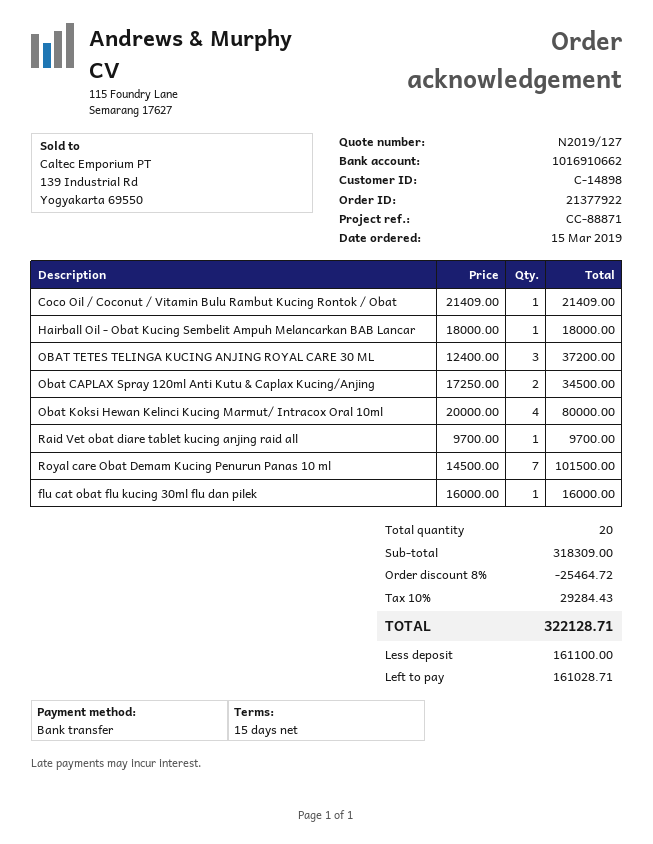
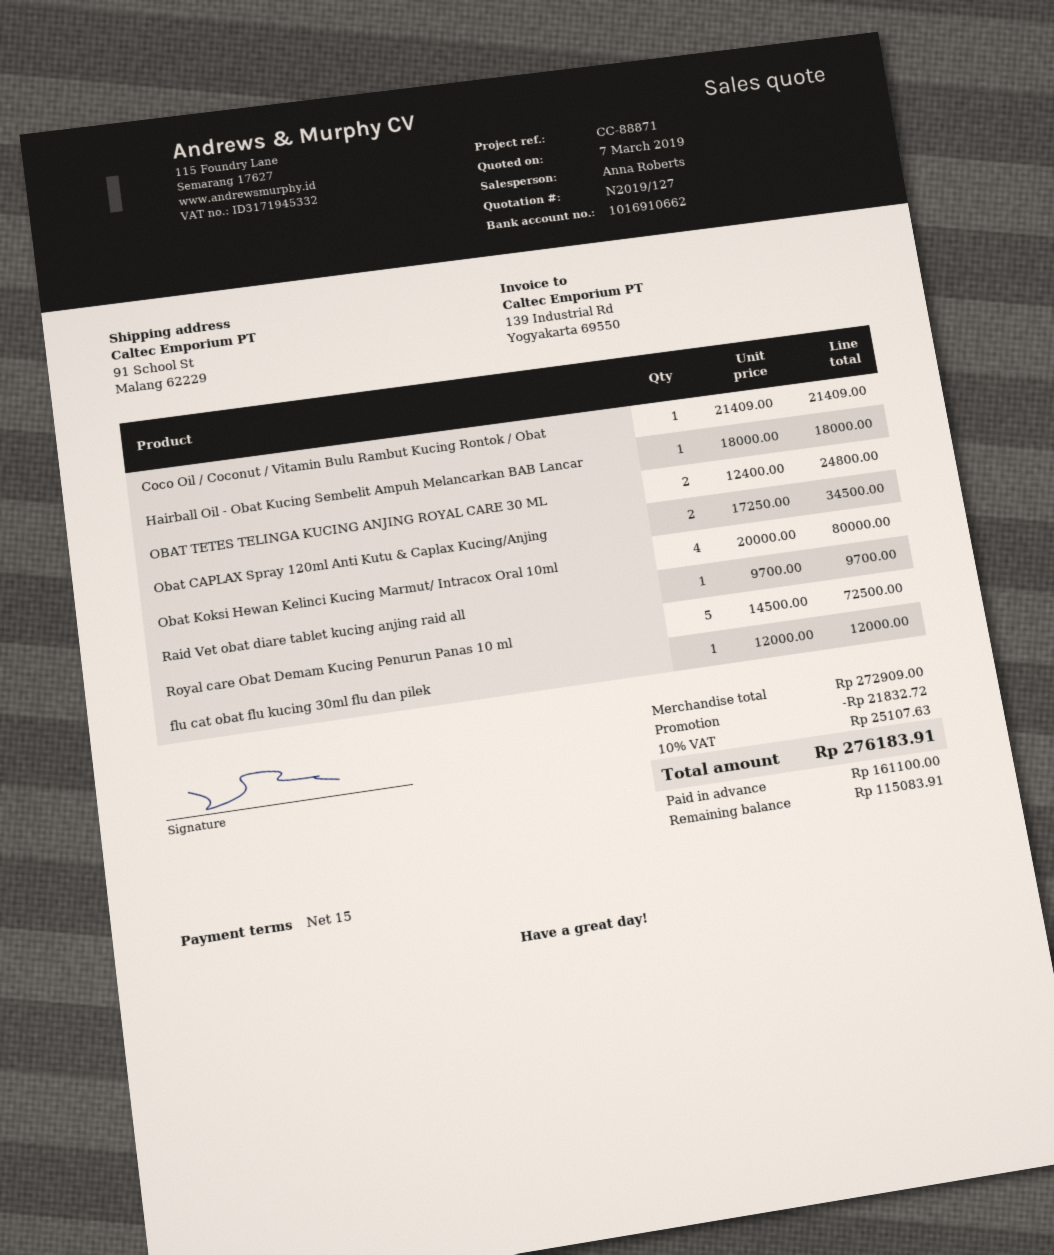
OBAT TETES TELINGA KUCING ANJING ROYAL CARE 30 ML: 3 x 12400.00 = 37200.00 -> 2 x 12400.00 = 24800.00
Royal care Obat Demam Kucing Penurun Panas 10 ml: 7 x 14500.00 = 101500.00 -> 5 x 14500.00 = 72500.00
flu cat obat flu kucing 30ml flu dan pilek: 1 x 16000.00 = 16000.00 -> 1 x 12000.00 = 12000.00
subtotal: 318309.00 -> 272909.00
discount: 25464.72 -> 21832.72
tax: 10% = 29284.43 -> 10% = 25107.63
total: 322128.71 -> 276183.91
balance: 161028.71 -> 115083.91

